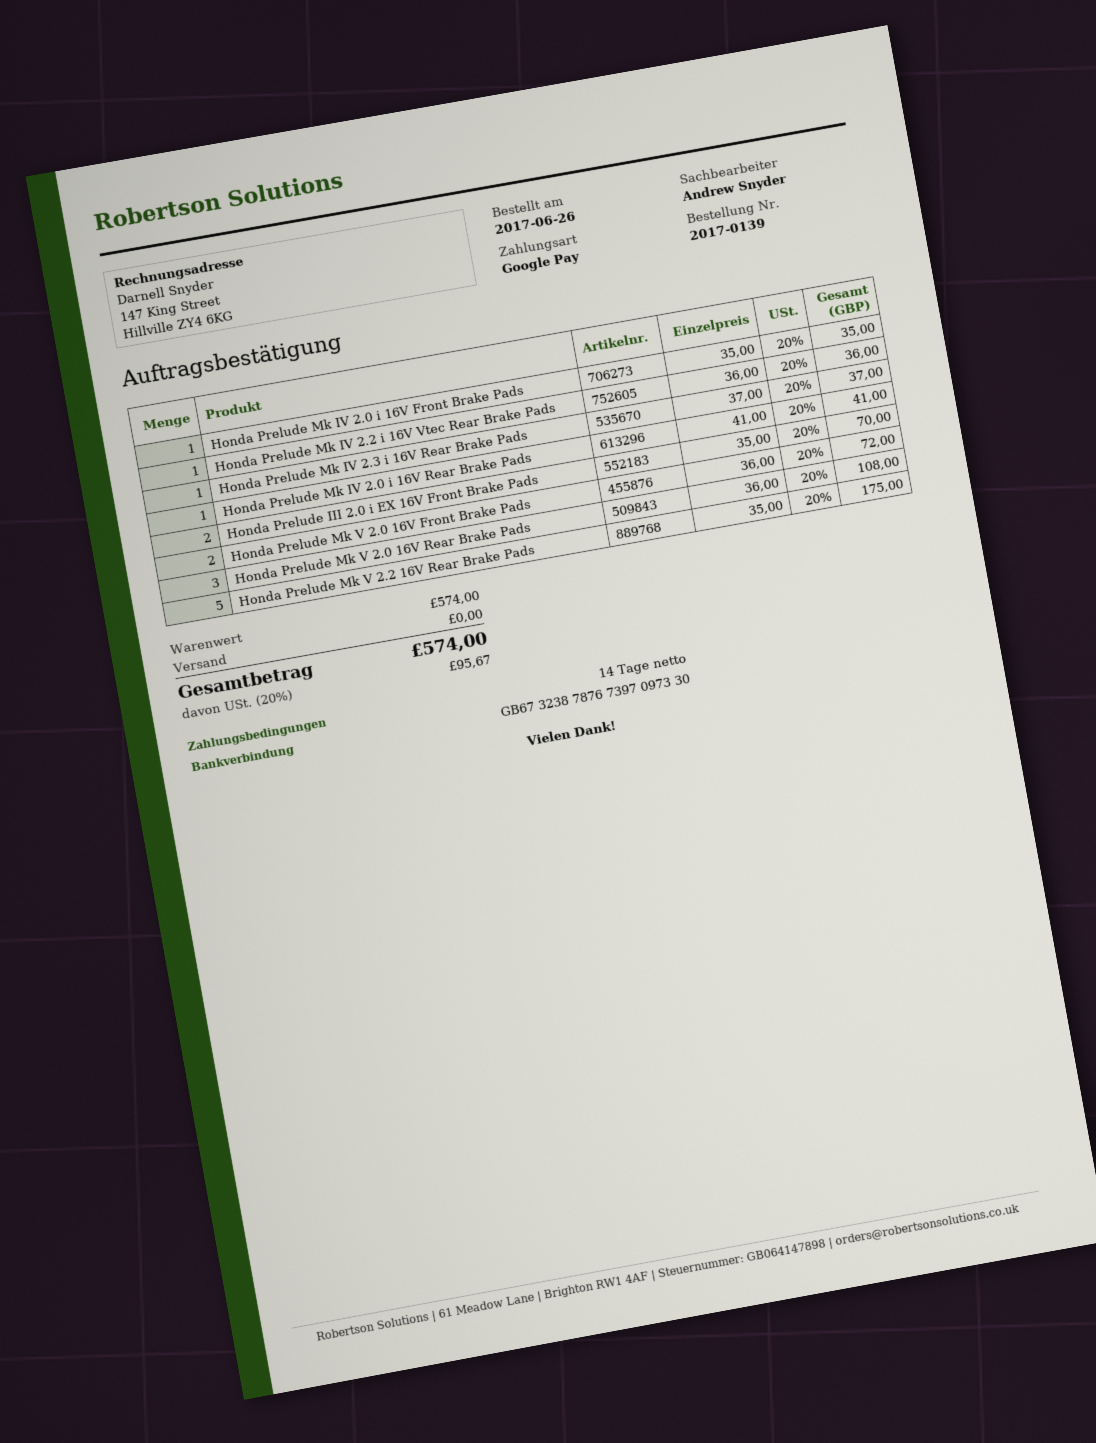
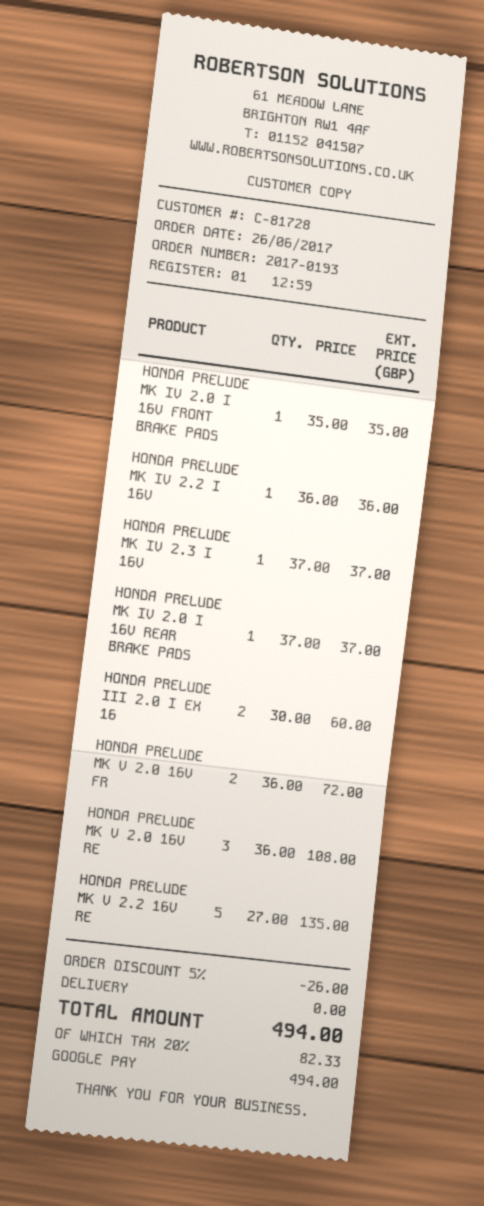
order number: 2017-0139 -> 2017-0193
Honda Prelude Mk IV 2.0 i 16V Rear Brake Pads: 1 x 41.00 = 41.00 -> 1 x 37.00 = 37.00
Honda Prelude III 2.0 i EX 16V Front Brake Pads: 2 x 35.00 = 70.00 -> 2 x 30.00 = 60.00
Honda Prelude Mk V 2.2 16V Rear Brake Pads: 5 x 35.00 = 175.00 -> 5 x 27.00 = 135.00
discount: none -> 5% = 26.00
tax: 20% = 95.67 -> 20% = 82.33
total: 574.00 -> 494.00

